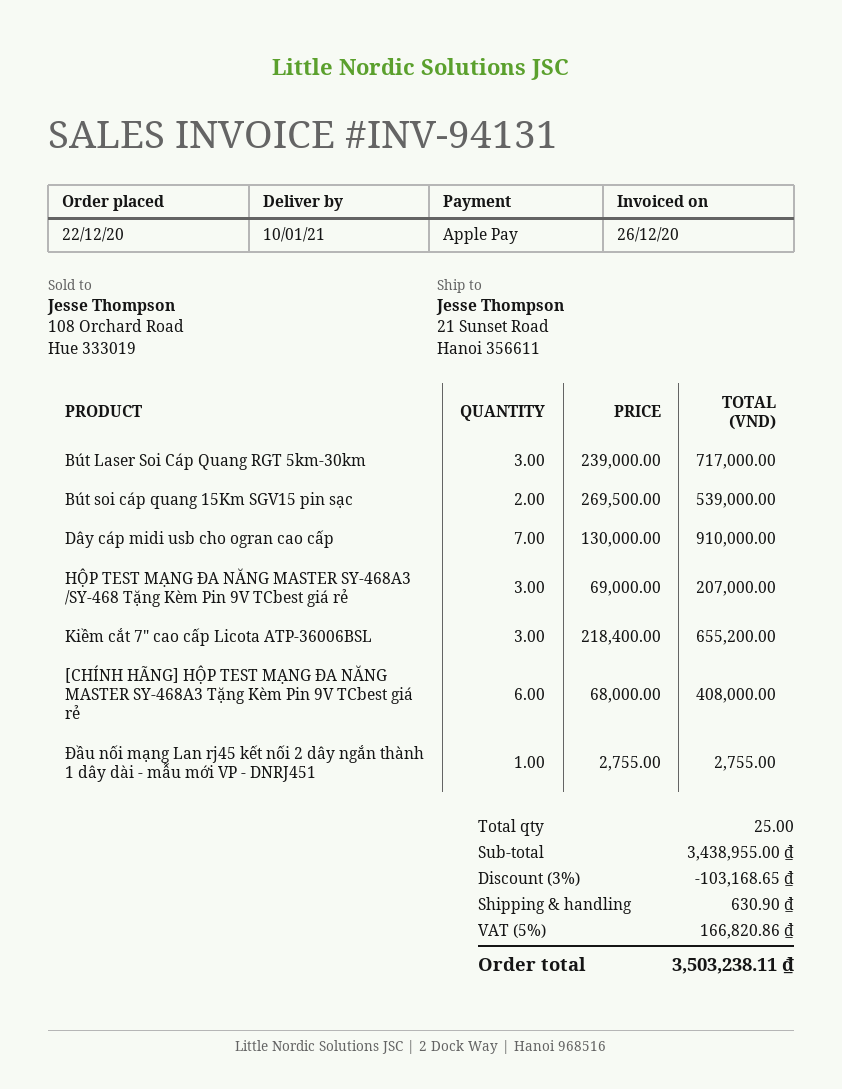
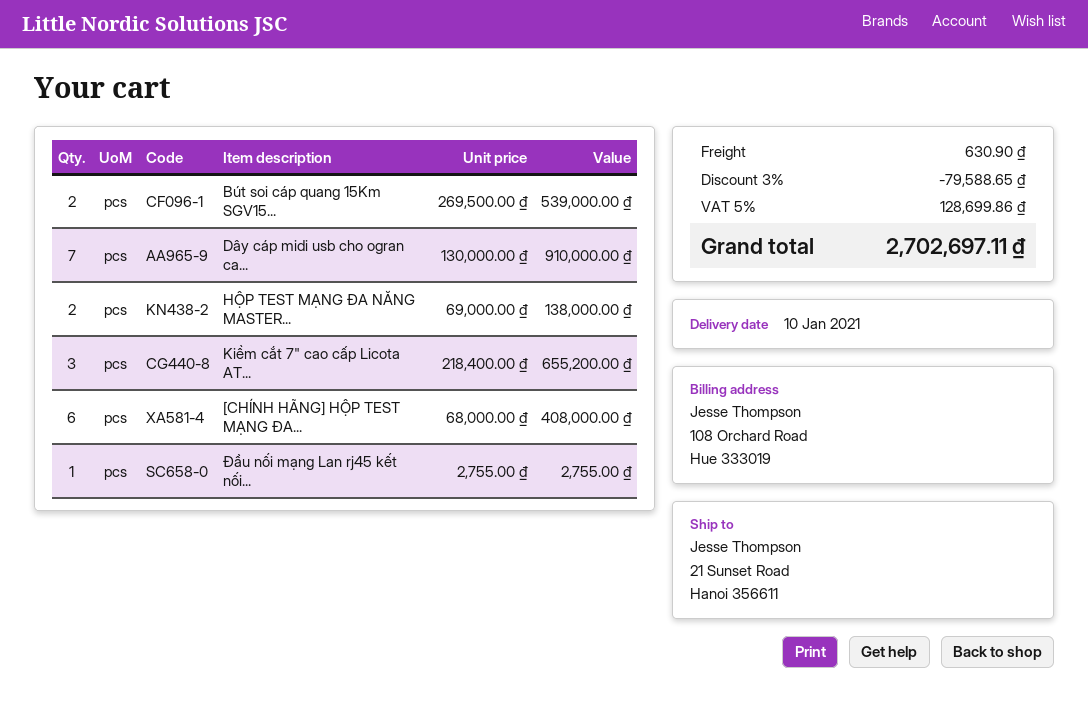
Bút Laser Soi Cáp Quang RGT 5km-30km: 3 x 239000.00 = 717000.00 -> none
HỘP TEST MẠNG ĐA NĂNG MASTER SY-468A3 /SY-468 Tặng Kèm Pin 9V TCbest giá rẻ: 3 x 69000.00 = 207000.00 -> 2 x 69000.00 = 138000.00
discount: 3% = 103168.65 -> 3% = 79588.65
tax: 5% = 166820.86 -> 5% = 128699.86
total: 3503238.11 -> 2702697.11

